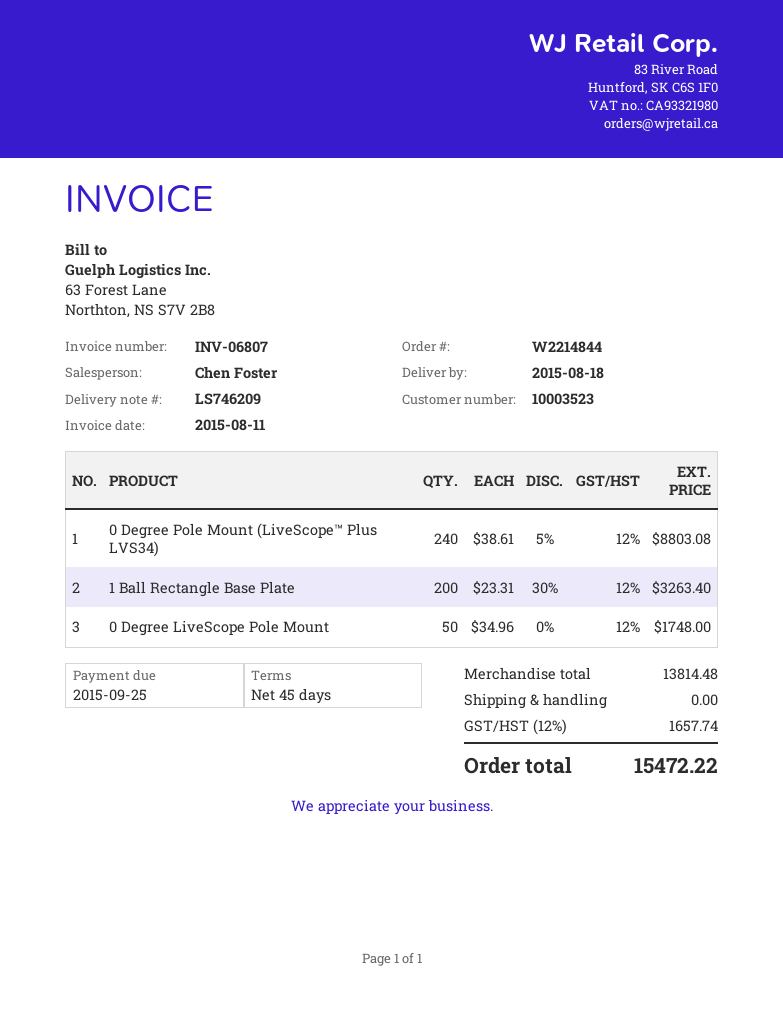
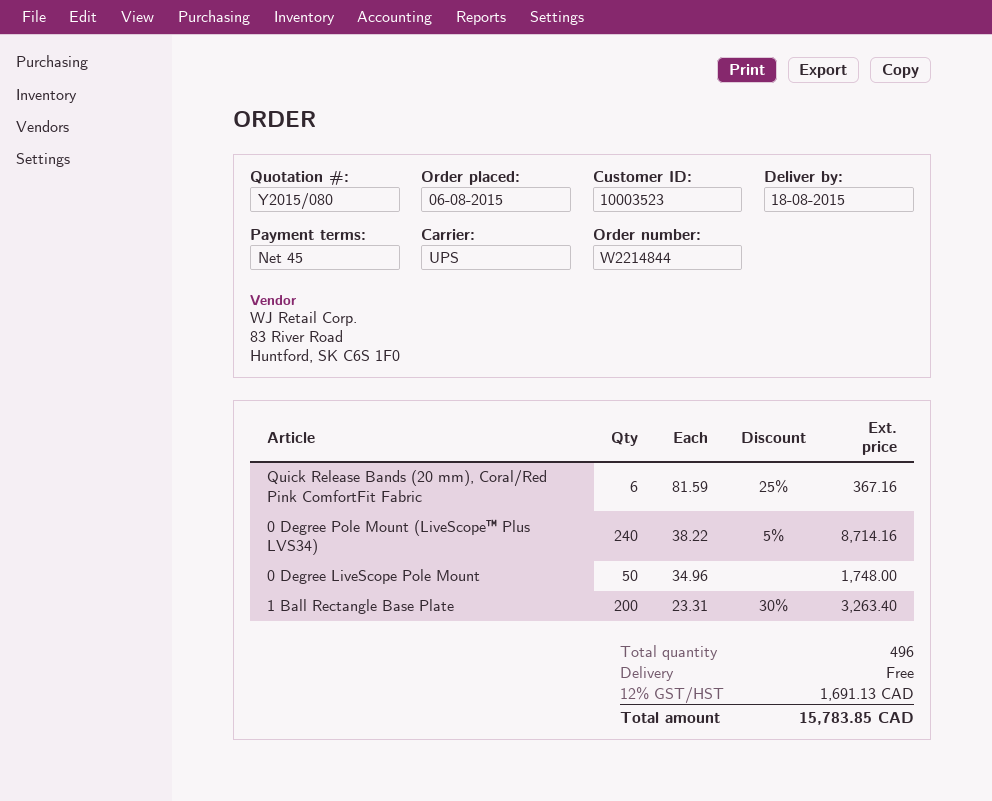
0 Degree Pole Mount (LiveScope™ Plus LVS34): 240 x 38.61 - 5% = 8803.08 -> 240 x 38.22 - 5% = 8714.16
Quick Release Bands (20 mm), Coral/Red Pink ComfortFit Fabric: none -> 6 x 81.59 - 25% = 367.16
tax: 12% = 1657.74 -> 12% = 1691.13
total: 15472.22 -> 15783.85

